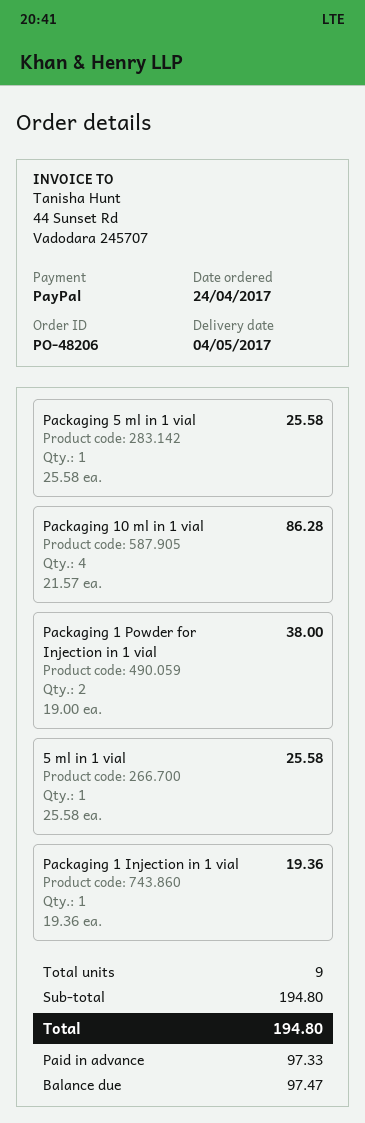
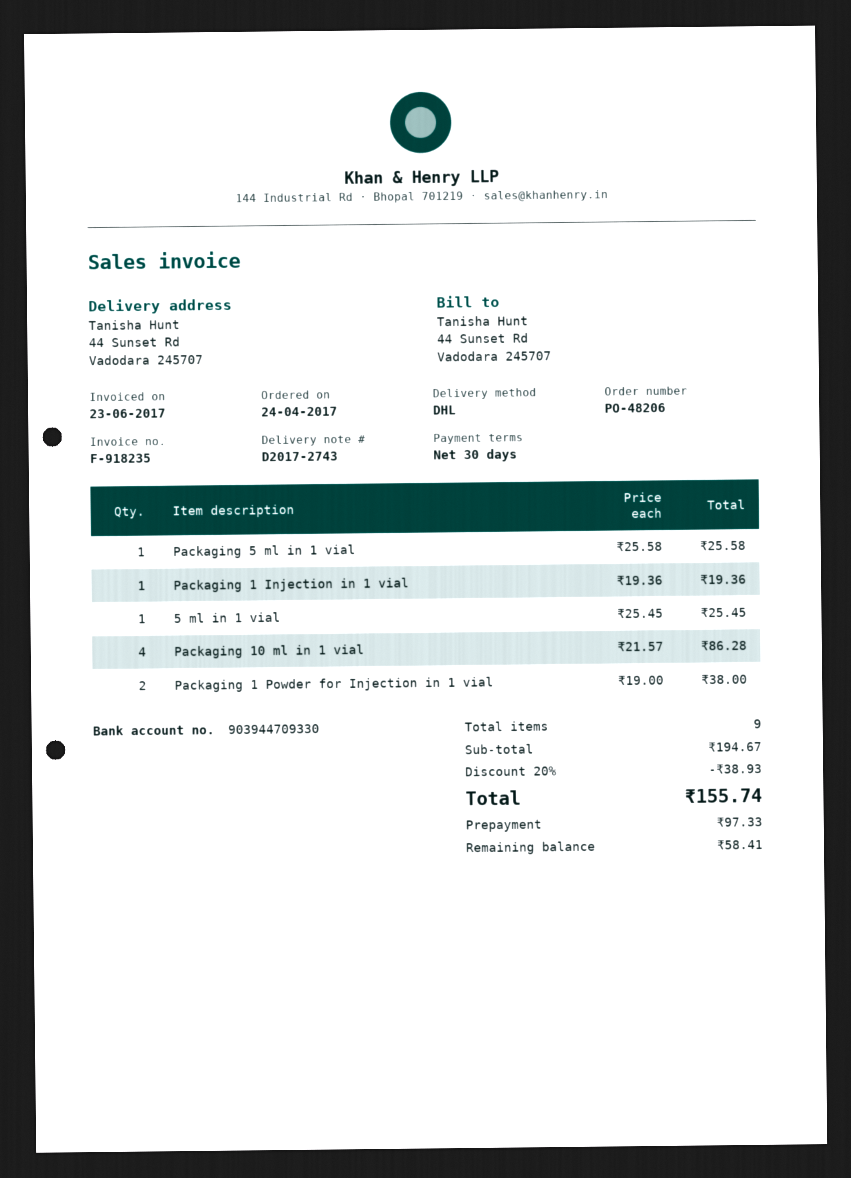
5 ml in 1 vial: 1 x 25.58 = 25.58 -> 1 x 25.45 = 25.45
subtotal: 194.80 -> 194.67
discount: none -> 20% = 38.93
total: 194.80 -> 155.74
balance: 97.47 -> 58.41

